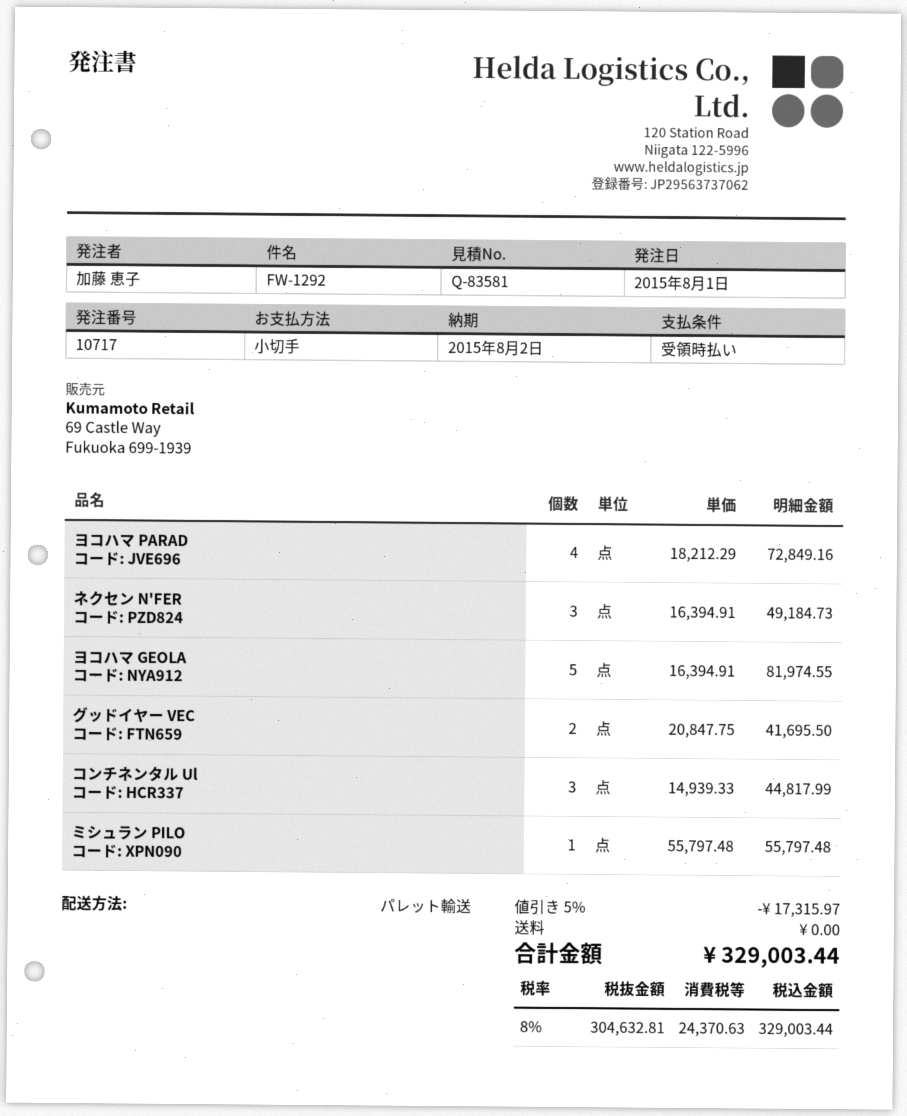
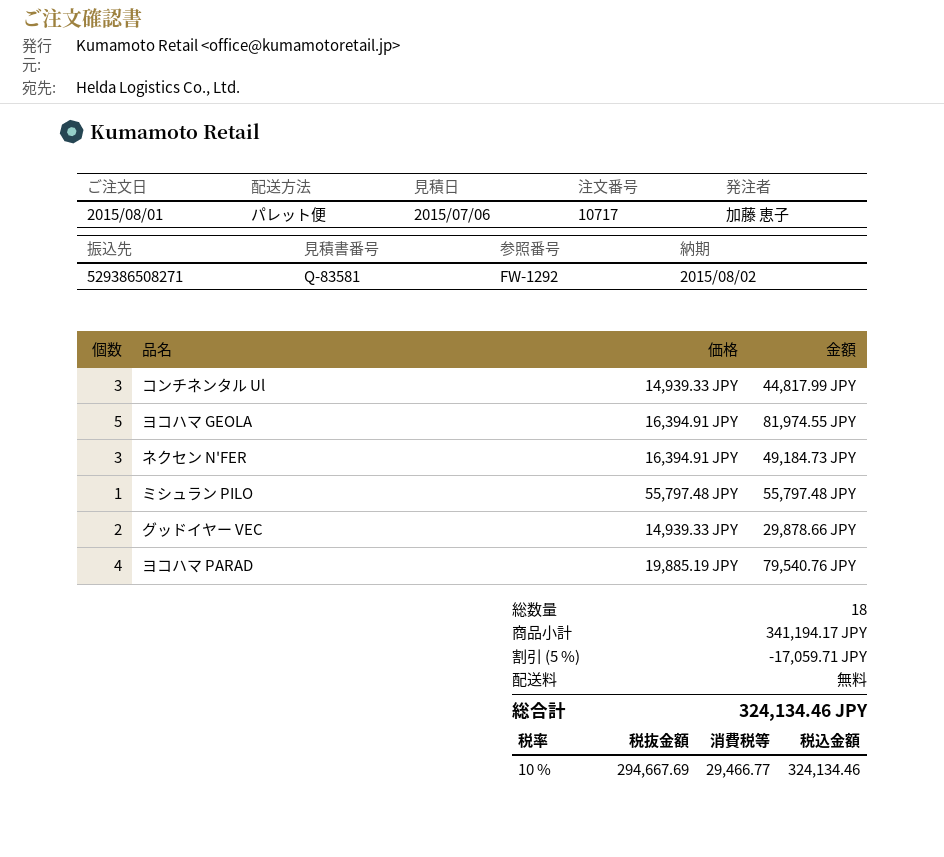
ヨコハマ PARAD: 4 x 18212.29 = 72849.16 -> 4 x 19885.19 = 79540.76
グッドイヤー VEC: 2 x 20847.75 = 41695.50 -> 2 x 14939.33 = 29878.66
discount: 5% = 17315.97 -> 5% = 17059.71
net: 304632.81 -> 294667.69
tax: 8% = 24370.63 -> 10% = 29466.77
total: 329003.44 -> 324134.46

